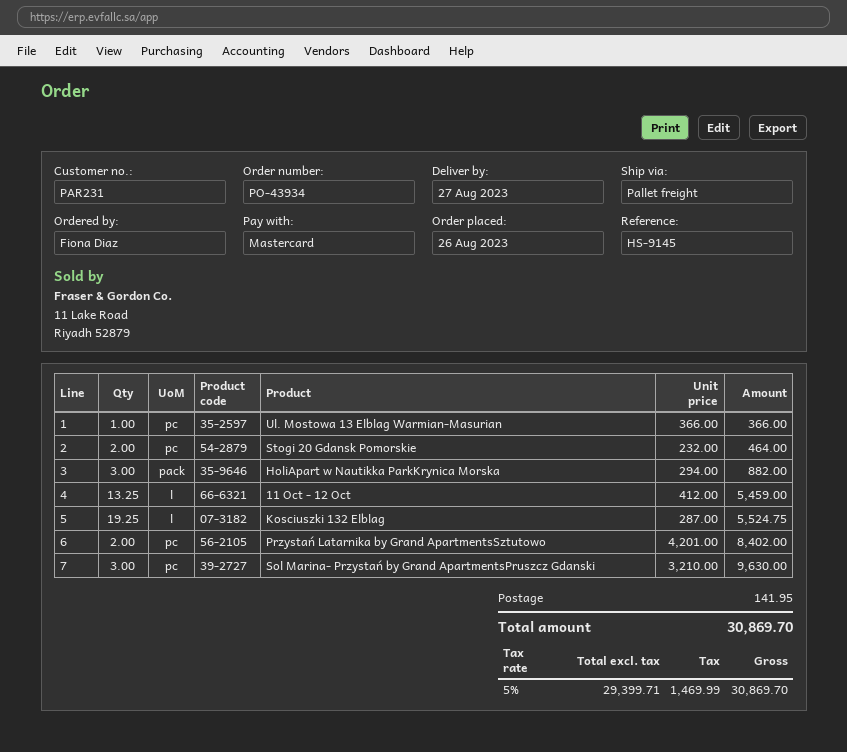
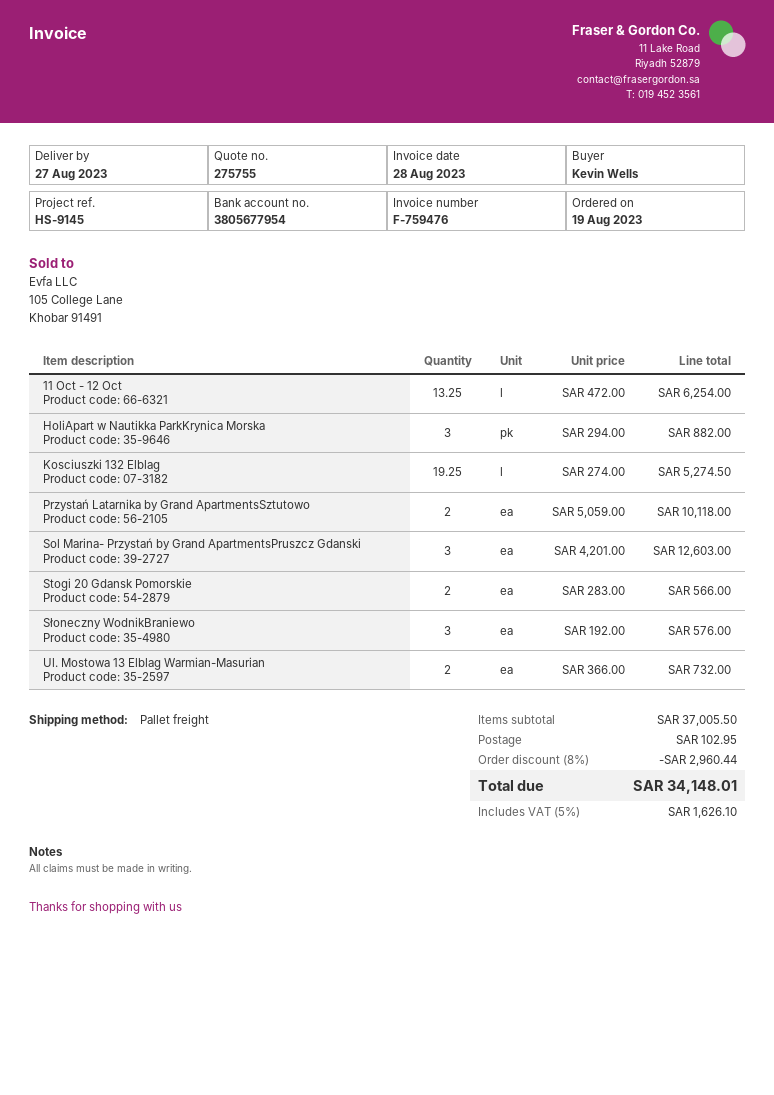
order date: 2023-08-26 -> 2023-08-19
ordered by: Fiona Diaz -> Kevin Wells
Ul. Mostowa 13 Elblag Warmian-Masurian: 1 x 366.00 = 366.00 -> 2 x 366.00 = 732.00
Stogi 20 Gdansk Pomorskie: 2 x 232.00 = 464.00 -> 2 x 283.00 = 566.00
11 Oct - 12 Oct: 13.25 x 412.00 = 5459.00 -> 13.25 x 472.00 = 6254.00
Kosciuszki 132 Elblag: 19.25 x 287.00 = 5524.75 -> 19.25 x 274.00 = 5274.50
Przystań Latarnika by Grand ApartmentsSztutowo: 2 x 4201.00 = 8402.00 -> 2 x 5059.00 = 10118.00
Sol Marina- Przystań by Grand ApartmentsPruszcz Gdanski: 3 x 3210.00 = 9630.00 -> 3 x 4201.00 = 12603.00
Słoneczny WodnikBraniewo: none -> 3 x 192.00 = 576.00
discount: none -> 8% = 2960.44
shipping: 141.95 -> 102.95
tax: 5% = 1469.99 -> 5% = 1626.10
total: 30869.70 -> 34148.01

